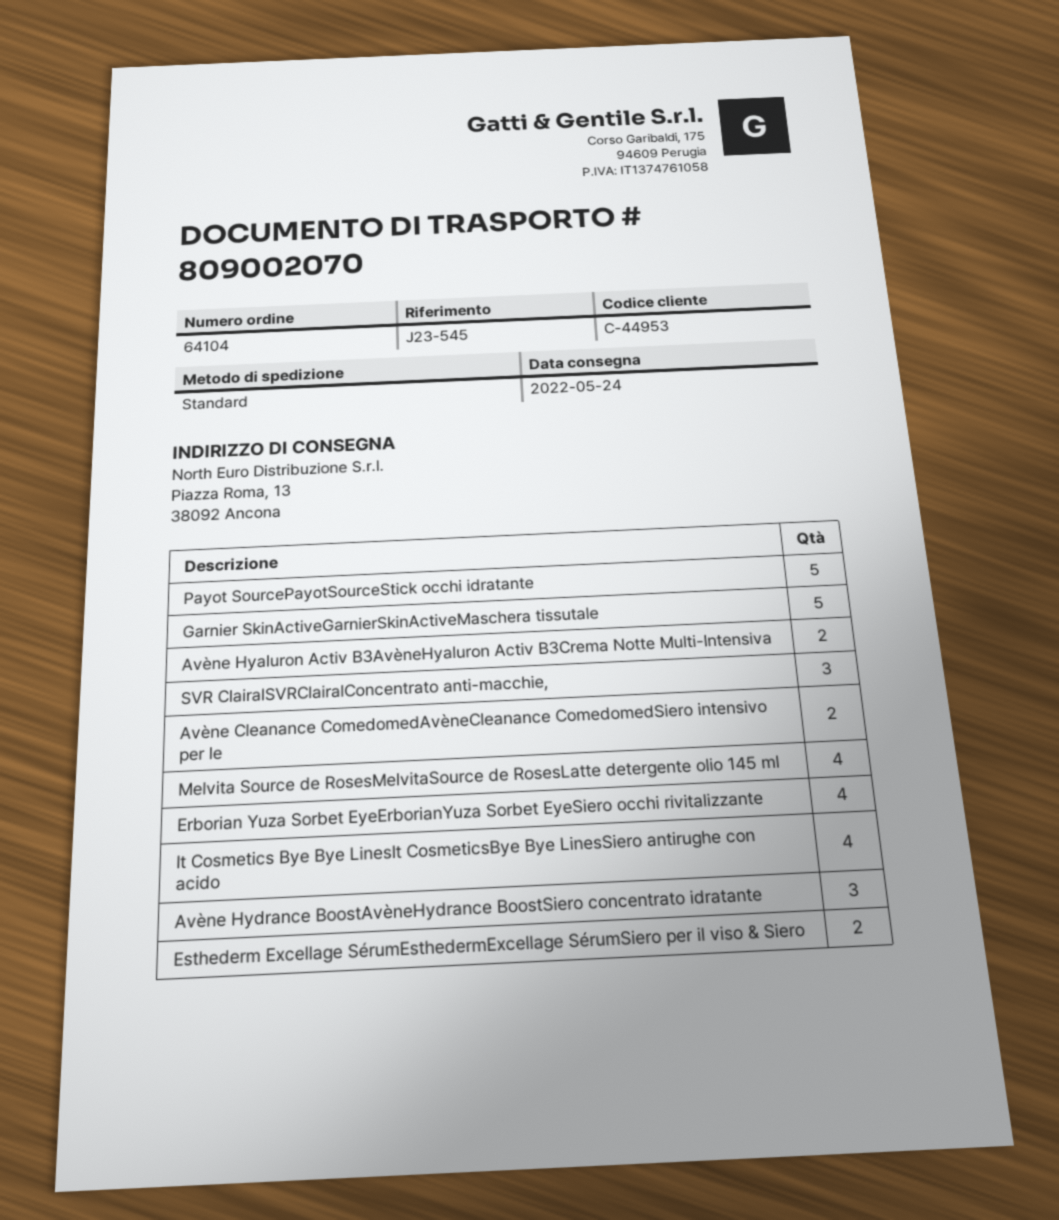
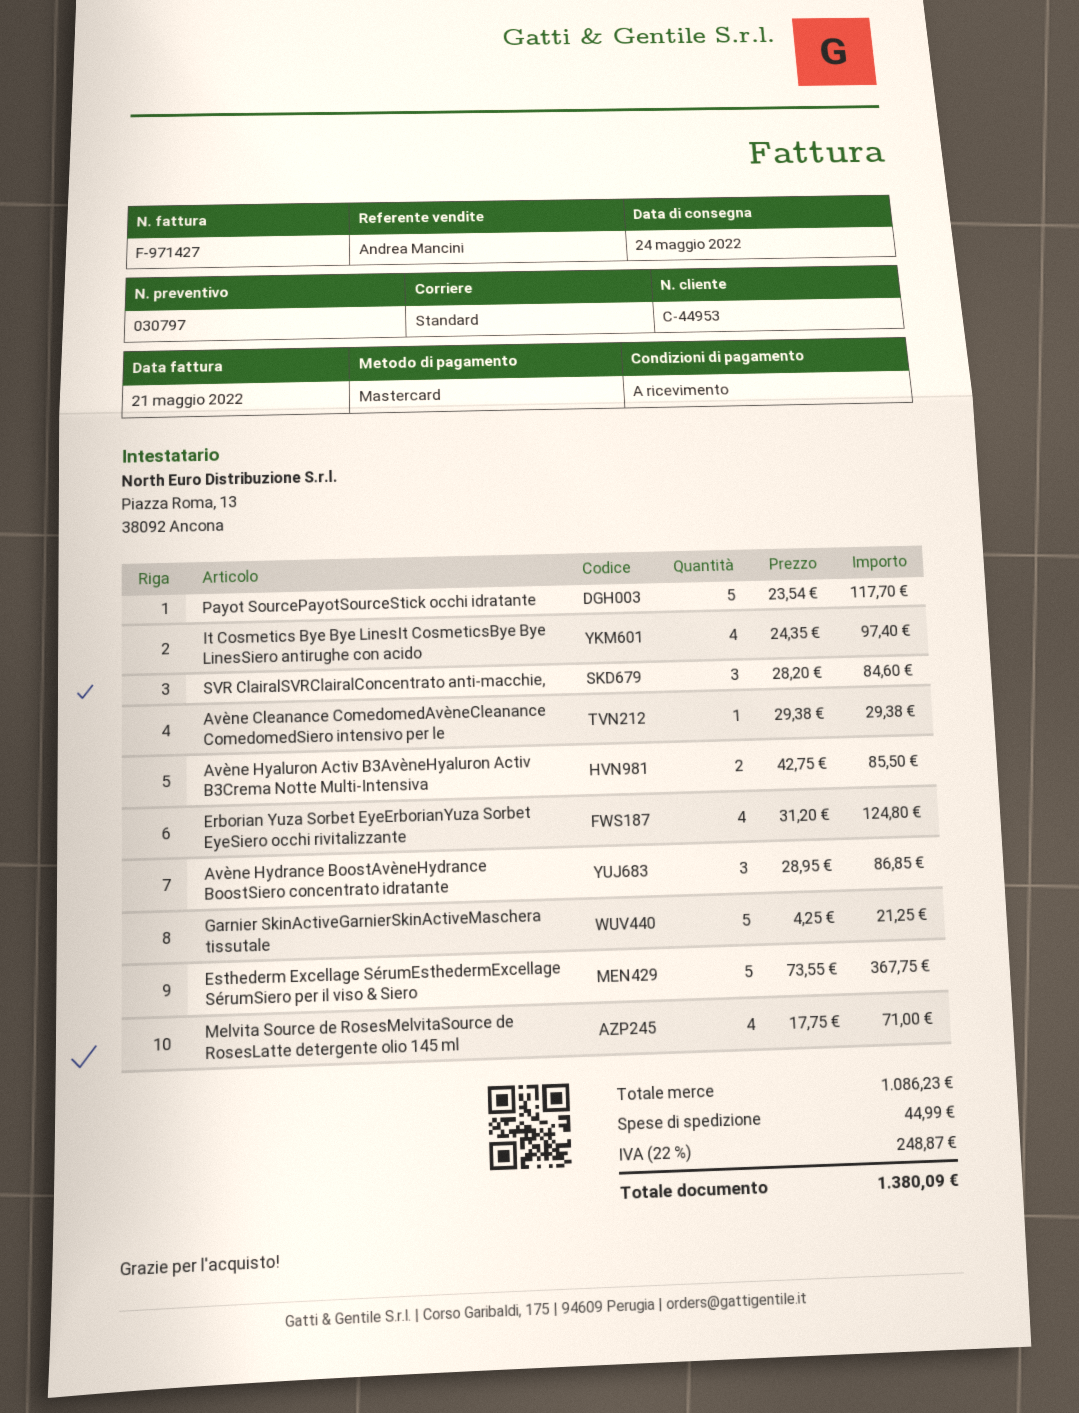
Avène Cleanance ComedomedAvèneCleanance ComedomedSiero intensivo per le: 2 -> 1
Esthederm Excellage SérumEsthedermExcellage SérumSiero per il viso & Siero: 2 -> 5

